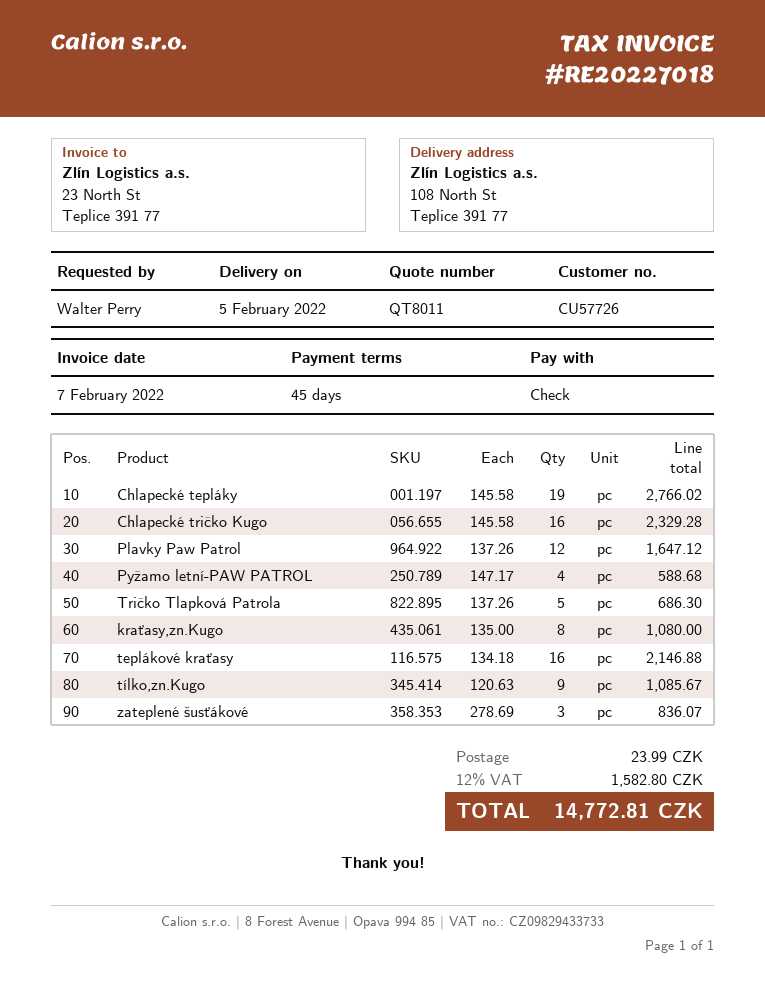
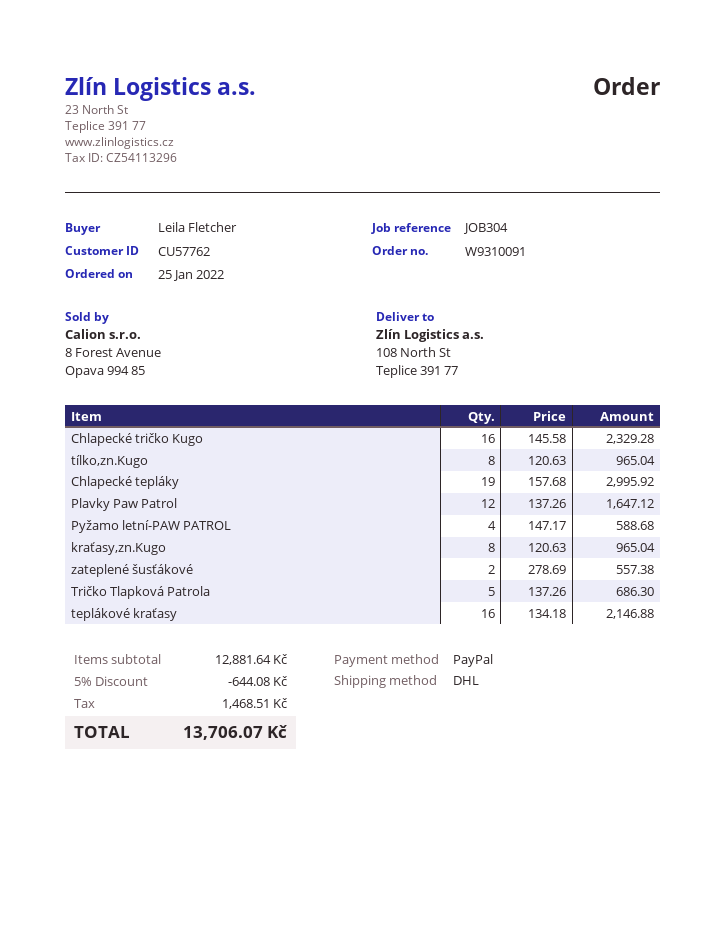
customer number: CU57726 -> CU57762
ordered by: Walter Perry -> Leila Fletcher
payment method: cheque -> PayPal
Chlapecké tepláky: 19 x 145.58 = 2766.02 -> 19 x 157.68 = 2995.92
kraťasy,zn.Kugo: 8 x 135.00 = 1080.00 -> 8 x 120.63 = 965.04
tílko,zn.Kugo: 9 x 120.63 = 1085.67 -> 8 x 120.63 = 965.04
zateplené šusťákové: 3 x 278.69 = 836.07 -> 2 x 278.69 = 557.38
discount: none -> 5% = 644.08
shipping: 23.99 -> none
tax: 1582.80 -> 1468.51
total: 14772.81 -> 13706.07

